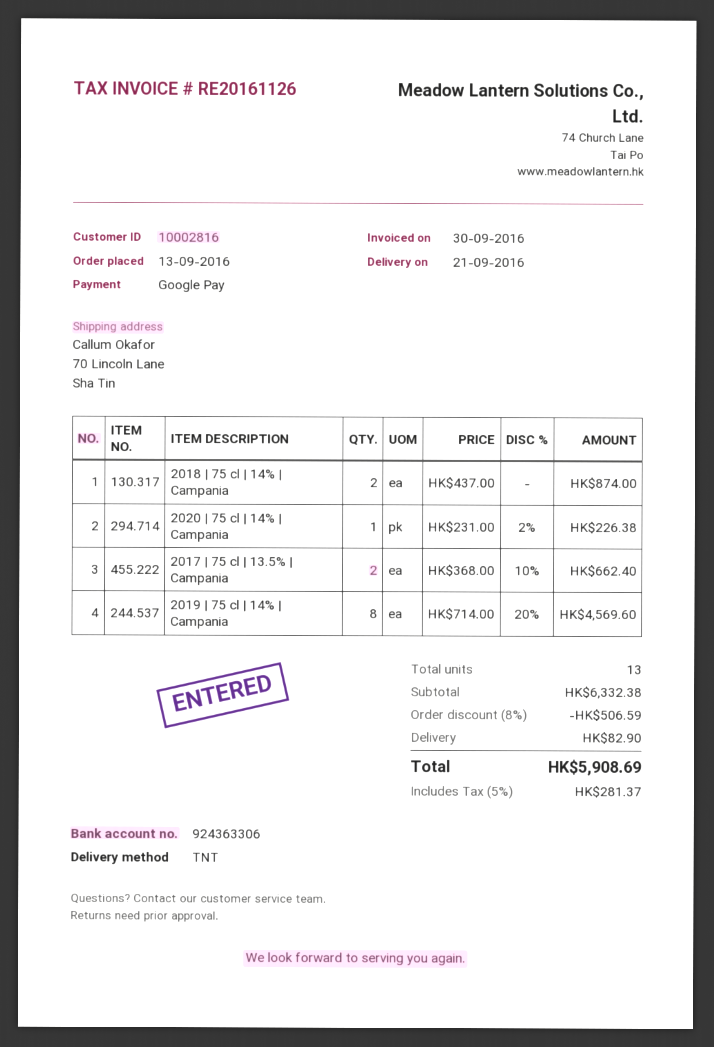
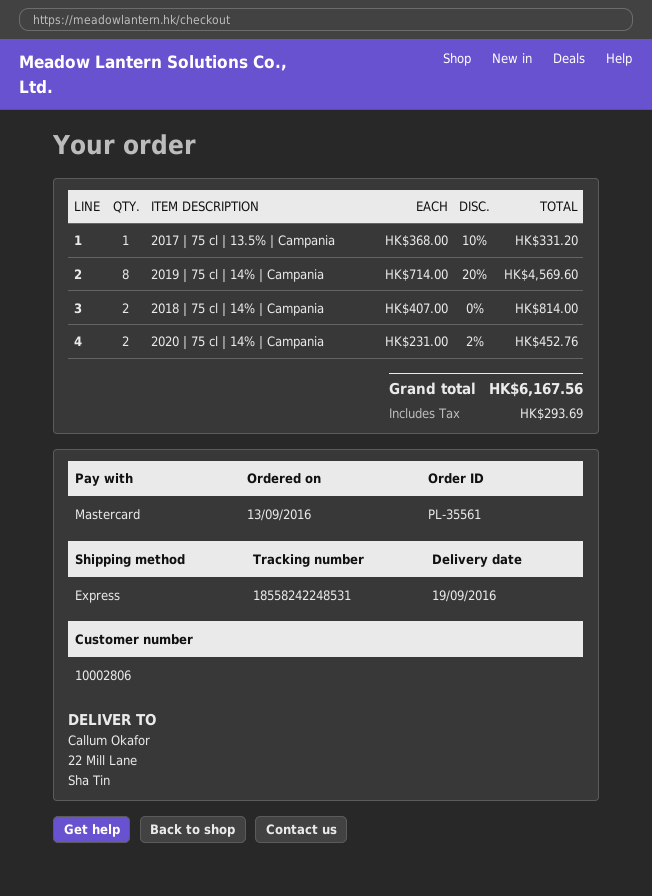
delivery date: 2016-09-21 -> 2016-09-19
customer number: 10002816 -> 10002806
payment method: Google Pay -> Mastercard
shipping method: TNT -> express
ship to: 70 Lincoln Lane, Sha Tin -> 22 Mill Lane, Sha Tin
2018 | 75 cl | 14% | Campania: 2 x 437.00 = 874.00 -> 2 x 407.00 = 814.00
2020 | 75 cl | 14% | Campania: 1 x 231.00 - 2% = 226.38 -> 2 x 231.00 - 2% = 452.76
2017 | 75 cl | 13.5% | Campania: 2 x 368.00 - 10% = 662.40 -> 1 x 368.00 - 10% = 331.20
discount: 8% = 506.59 -> none
shipping: 82.90 -> none
tax: 281.37 -> 293.69
total: 5908.69 -> 6167.56

